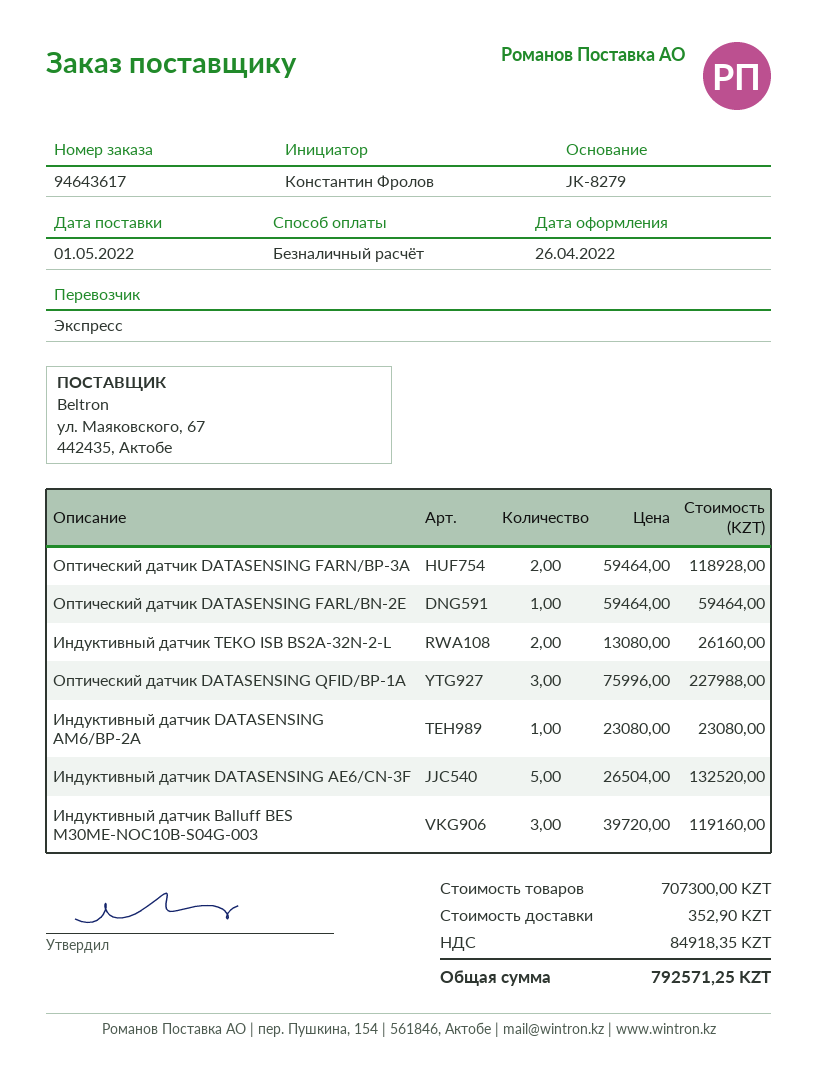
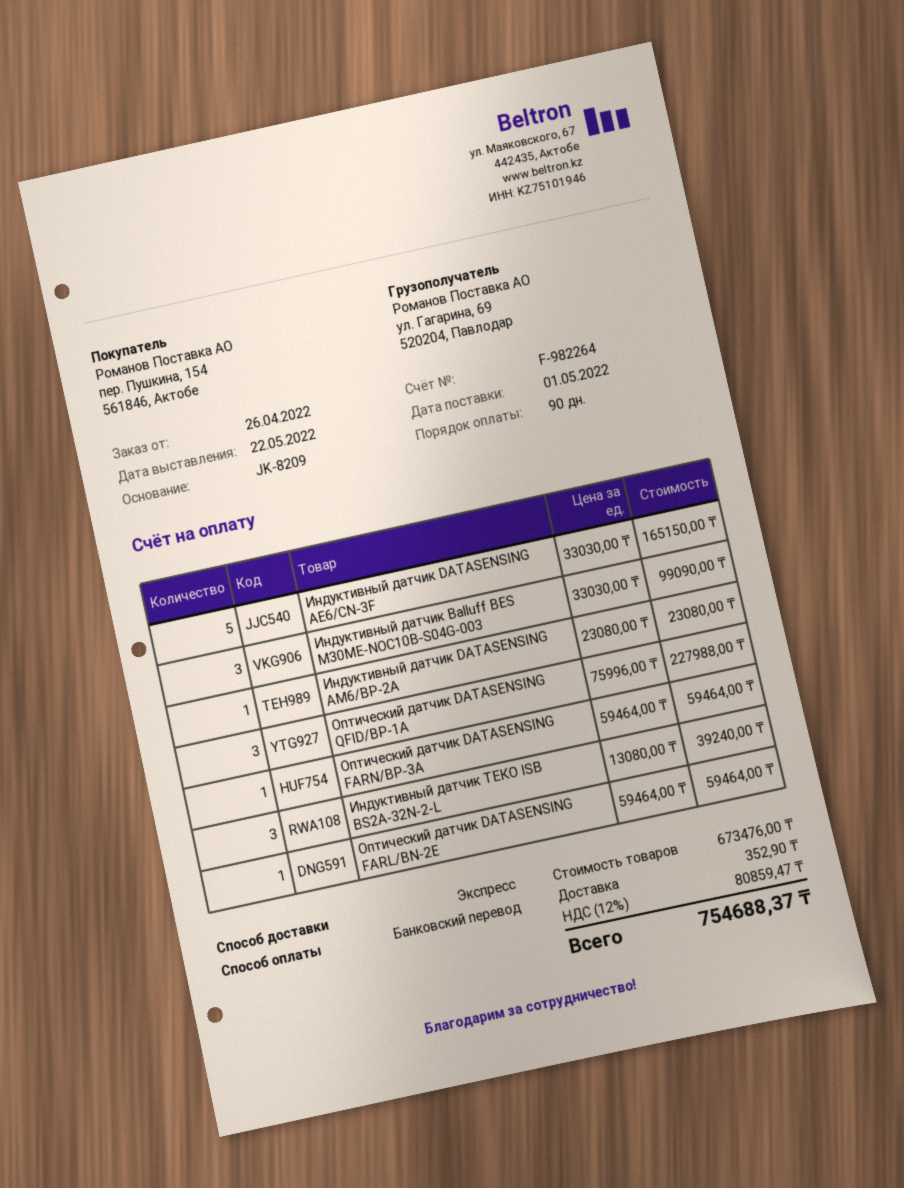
reference: JK-8279 -> JK-8209
Оптический датчик DATASENSING FARN/BP-3A: 2 x 59464.00 = 118928.00 -> 1 x 59464.00 = 59464.00
Индуктивный датчик ТЕКО ISB BS2A-32N-2-L: 2 x 13080.00 = 26160.00 -> 3 x 13080.00 = 39240.00
Индуктивный датчик DATASENSING AE6/CN-3F: 5 x 26504.00 = 132520.00 -> 5 x 33030.00 = 165150.00
Индуктивный датчик Balluff BES M30ME-NOC10B-S04G-003: 3 x 39720.00 = 119160.00 -> 3 x 33030.00 = 99090.00
subtotal: 707300.00 -> 673476.00
tax: 84918.35 -> 80859.47
total: 792571.25 -> 754688.37

